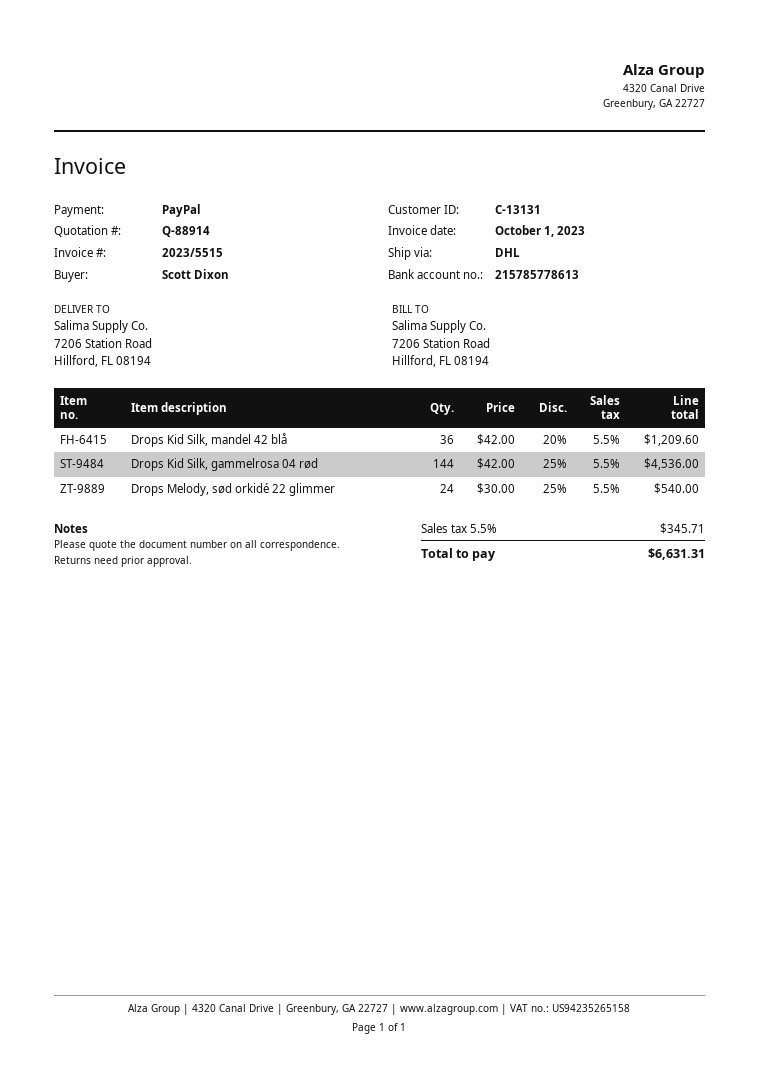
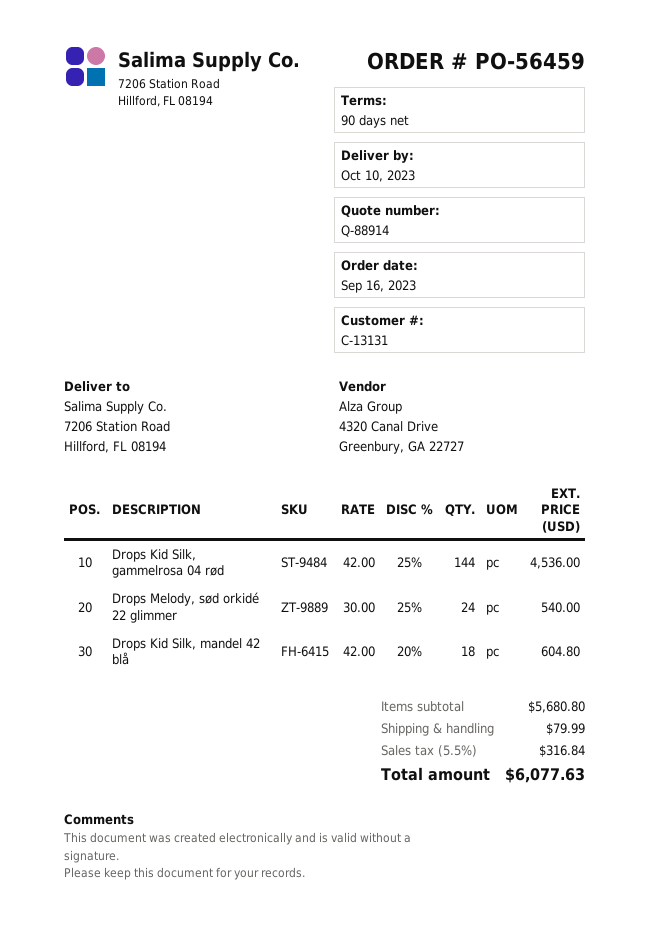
Drops Kid Silk, mandel 42 blå: 36 x 42.00 - 20% = 1209.60 -> 18 x 42.00 - 20% = 604.80
shipping: none -> 79.99
tax: 5.5% = 345.71 -> 5.5% = 316.84
total: 6631.31 -> 6077.63

